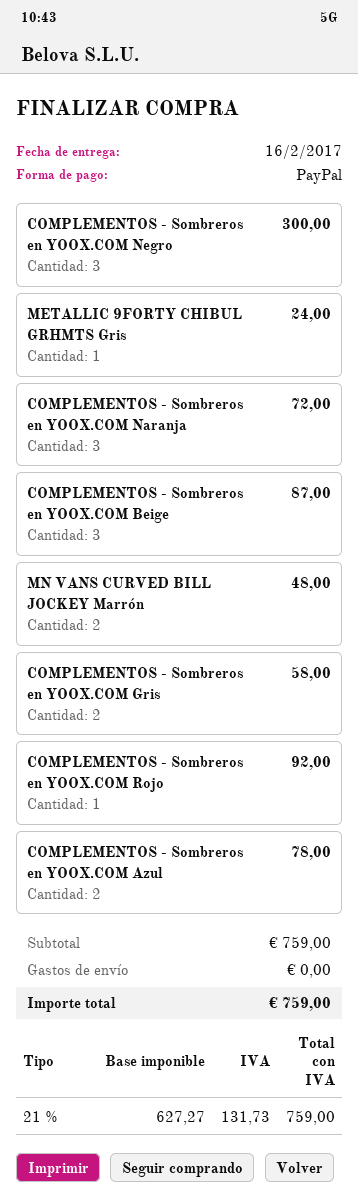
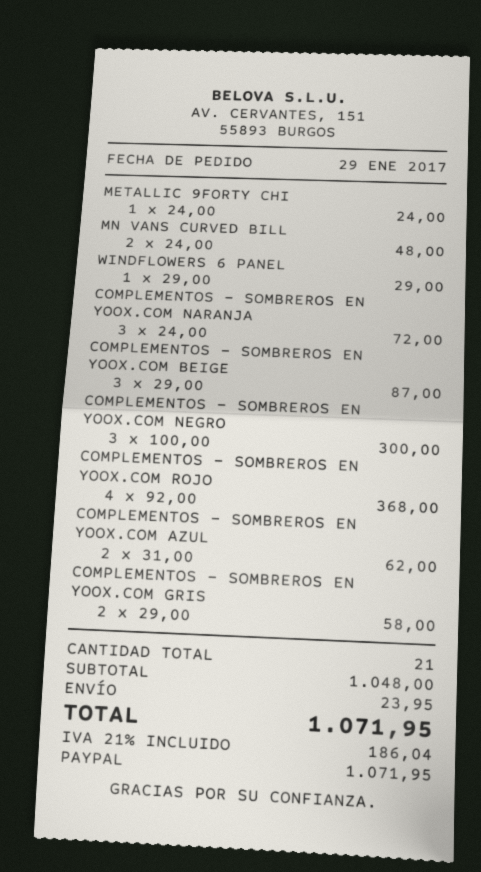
COMPLEMENTOS - Sombreros en YOOX.COM Rojo: 1 for 92.00 -> 4 for 368.00
COMPLEMENTOS - Sombreros en YOOX.COM Azul: 2 for 78.00 -> 2 for 62.00
WINDFLOWERS 6 PANEL: none -> 1 for 29.00
subtotal: 759.00 -> 1048.00
shipping: 0.00 -> 23.95
tax: 21% = 131.73 -> 21% = 186.04
total: 759.00 -> 1071.95

